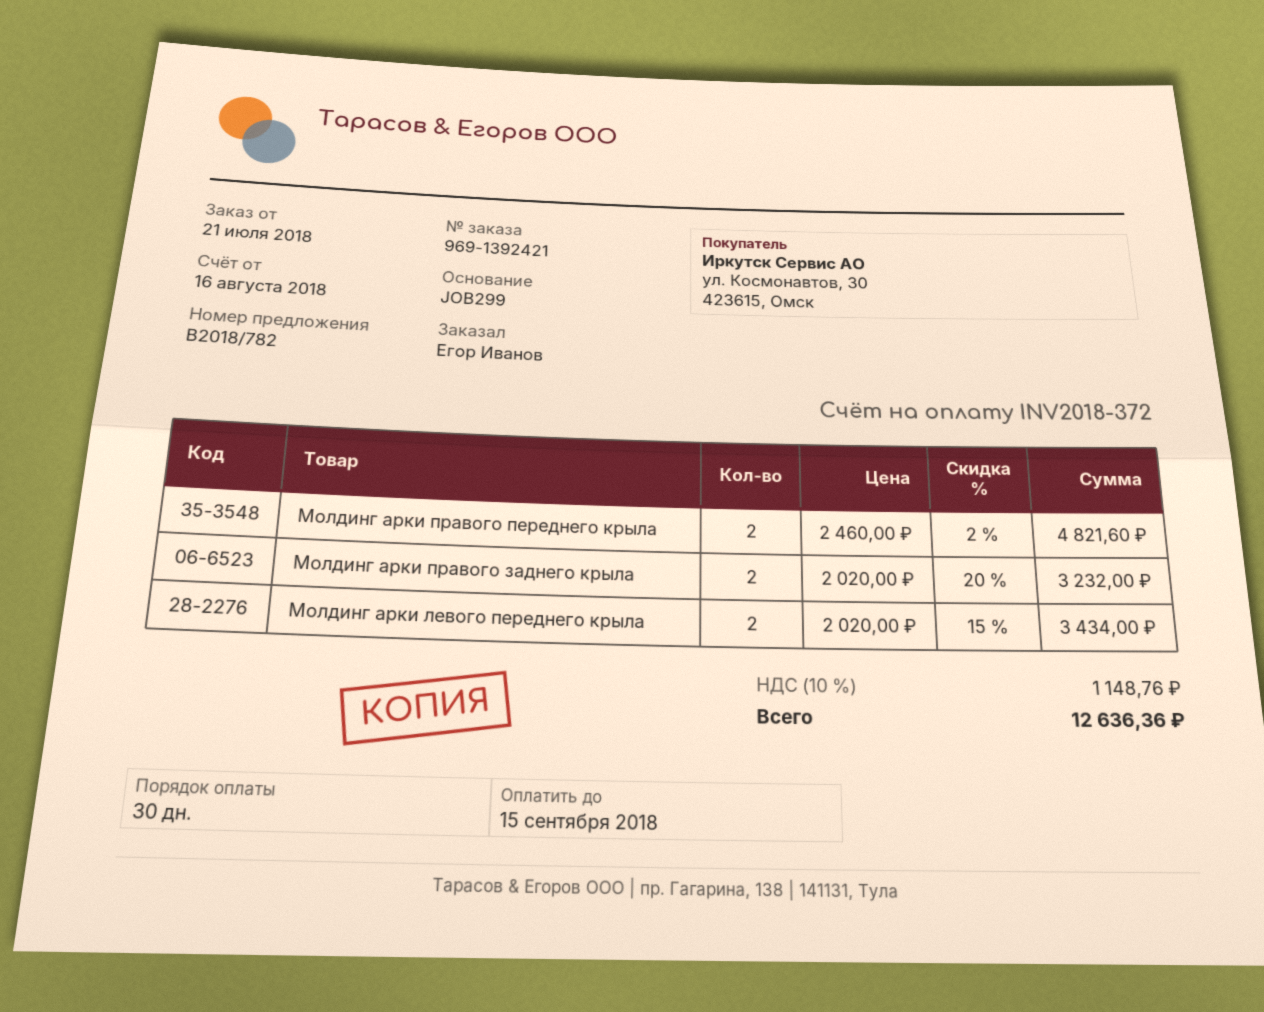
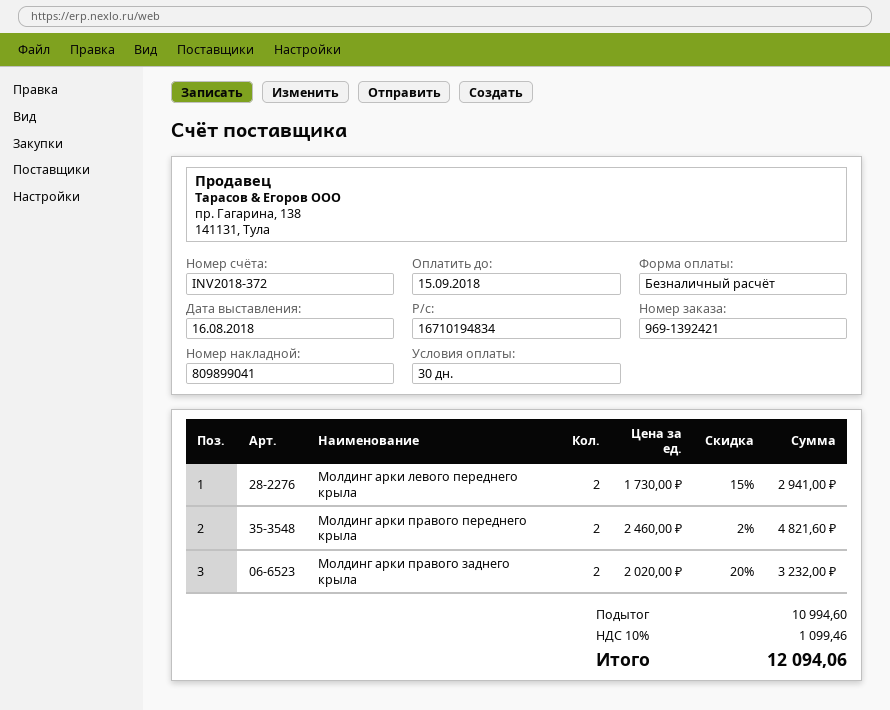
Молдинг арки левого переднего крыла: 2 x 2020.00 - 15% = 3434.00 -> 2 x 1730.00 - 15% = 2941.00
tax: 10% = 1148.76 -> 10% = 1099.46
total: 12636.36 -> 12094.06

